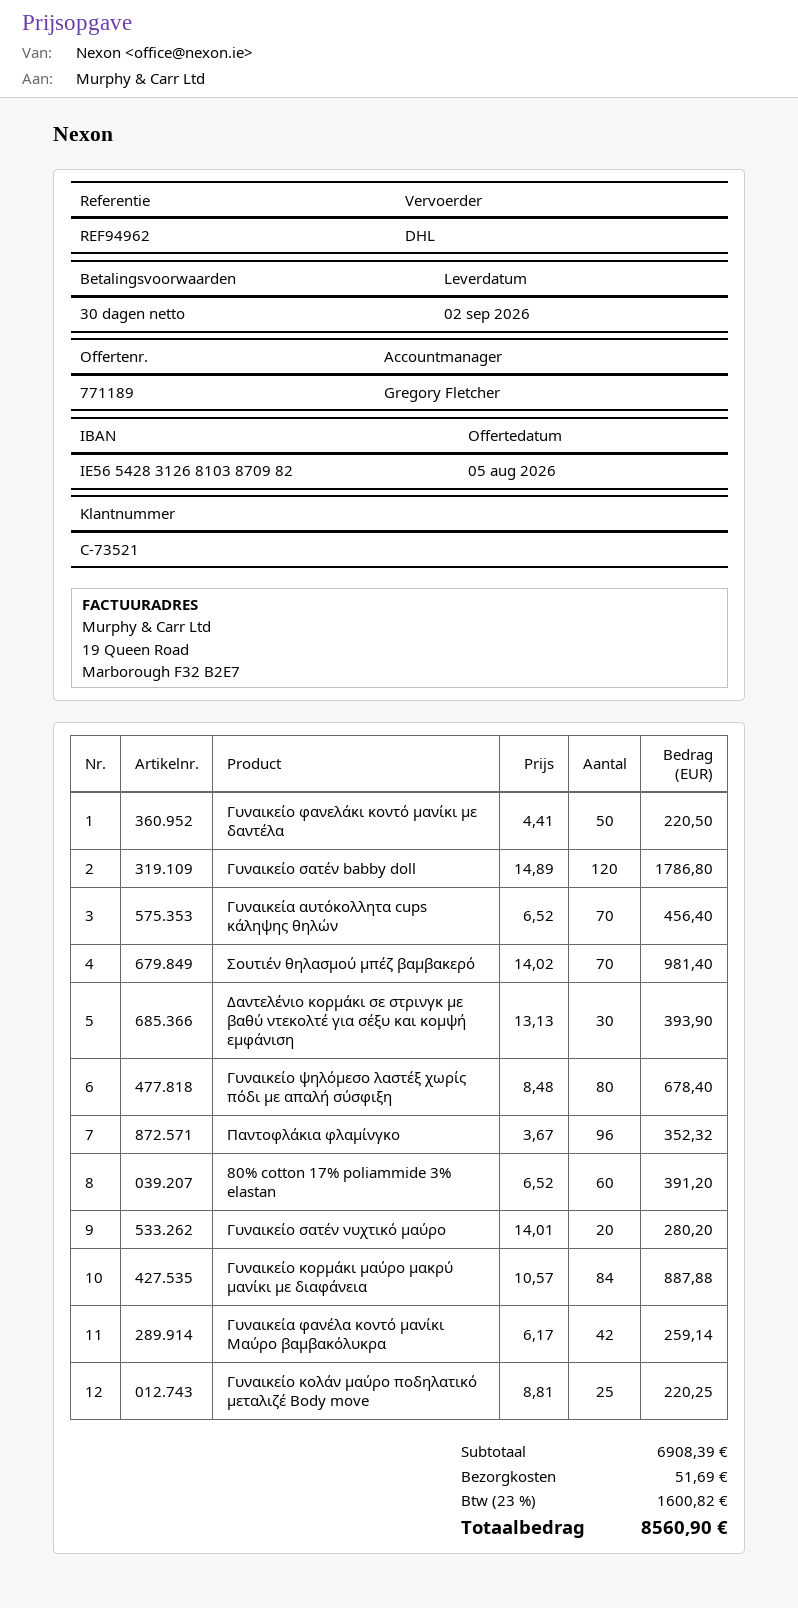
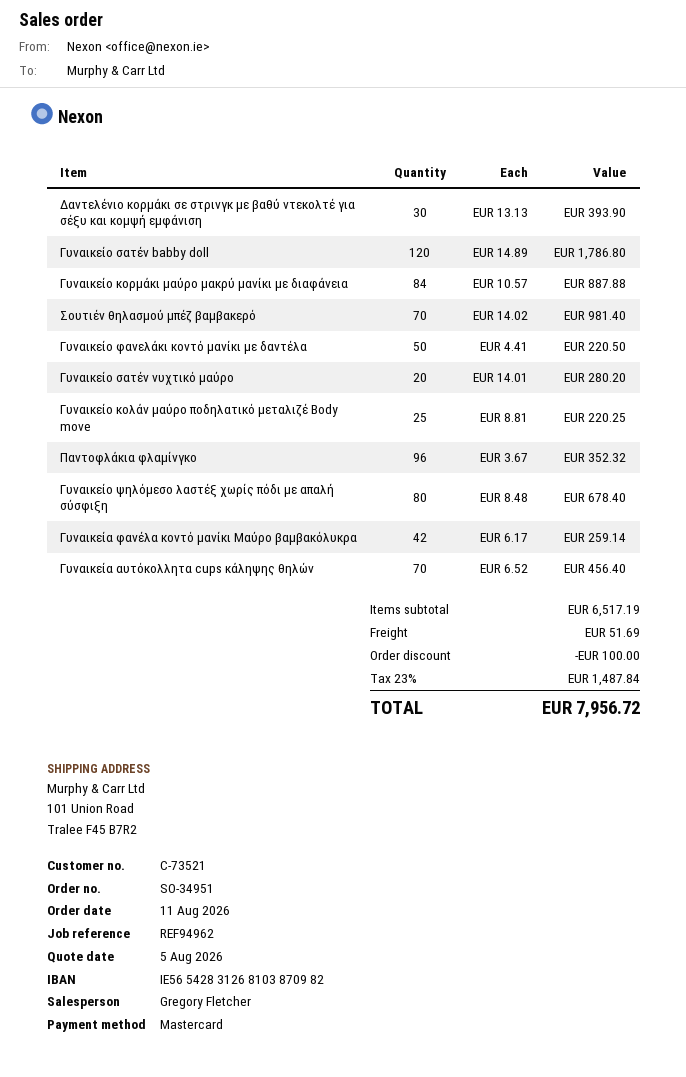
80% cotton 17% poliammide 3% elastan: 60 x 6.52 = 391.20 -> none
subtotal: 6908.39 -> 6517.19
discount: none -> 100.00
tax: 23% = 1600.82 -> 23% = 1487.84
total: 8560.90 -> 7956.72

